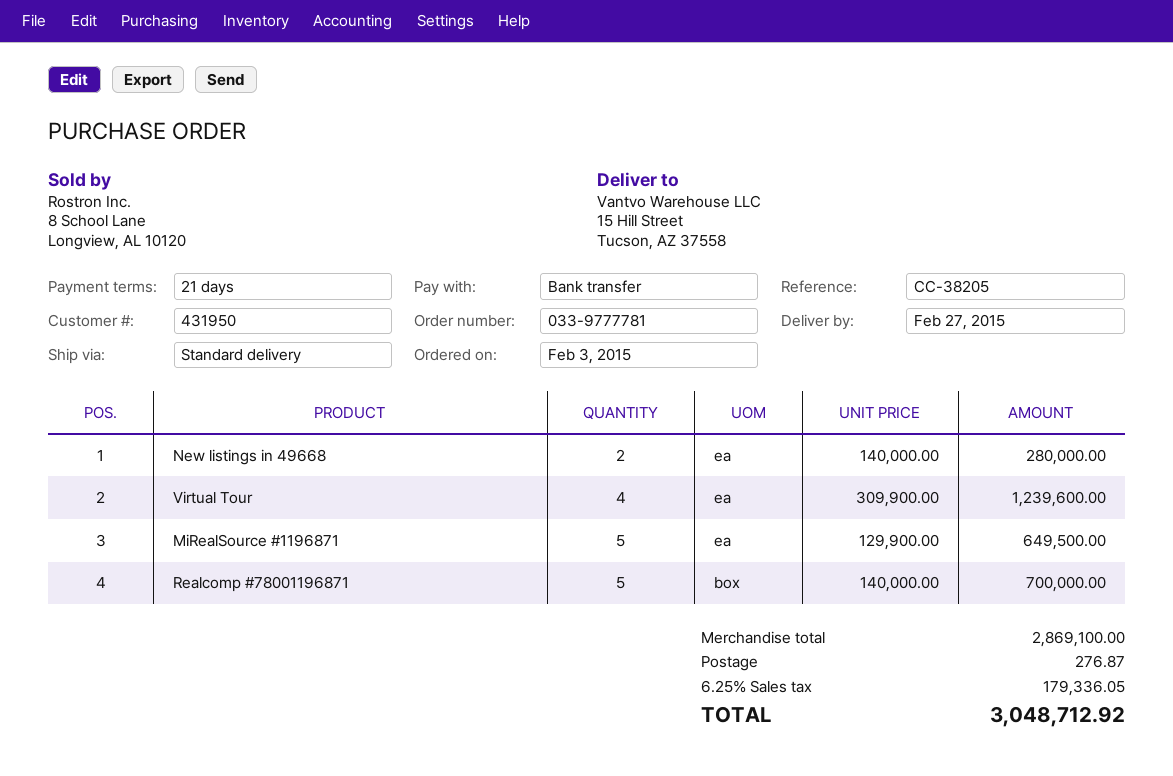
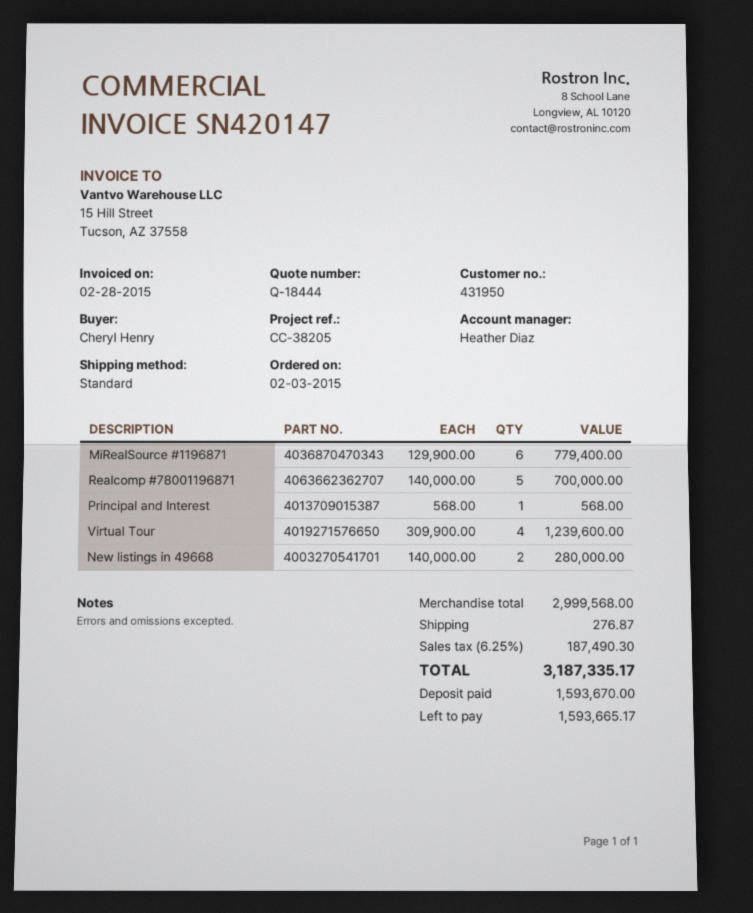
MiRealSource #1196871: 5 x 129900.00 = 649500.00 -> 6 x 129900.00 = 779400.00
Principal and Interest: none -> 1 x 568.00 = 568.00
subtotal: 2869100.00 -> 2999568.00
tax: 6.25% = 179336.05 -> 6.25% = 187490.30
total: 3048712.92 -> 3187335.17

